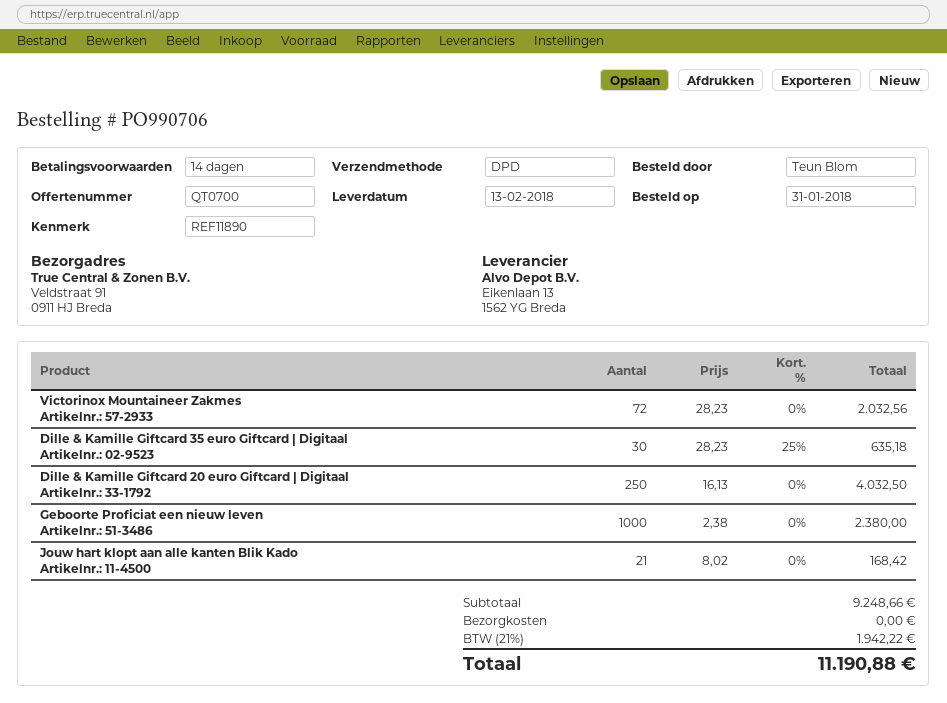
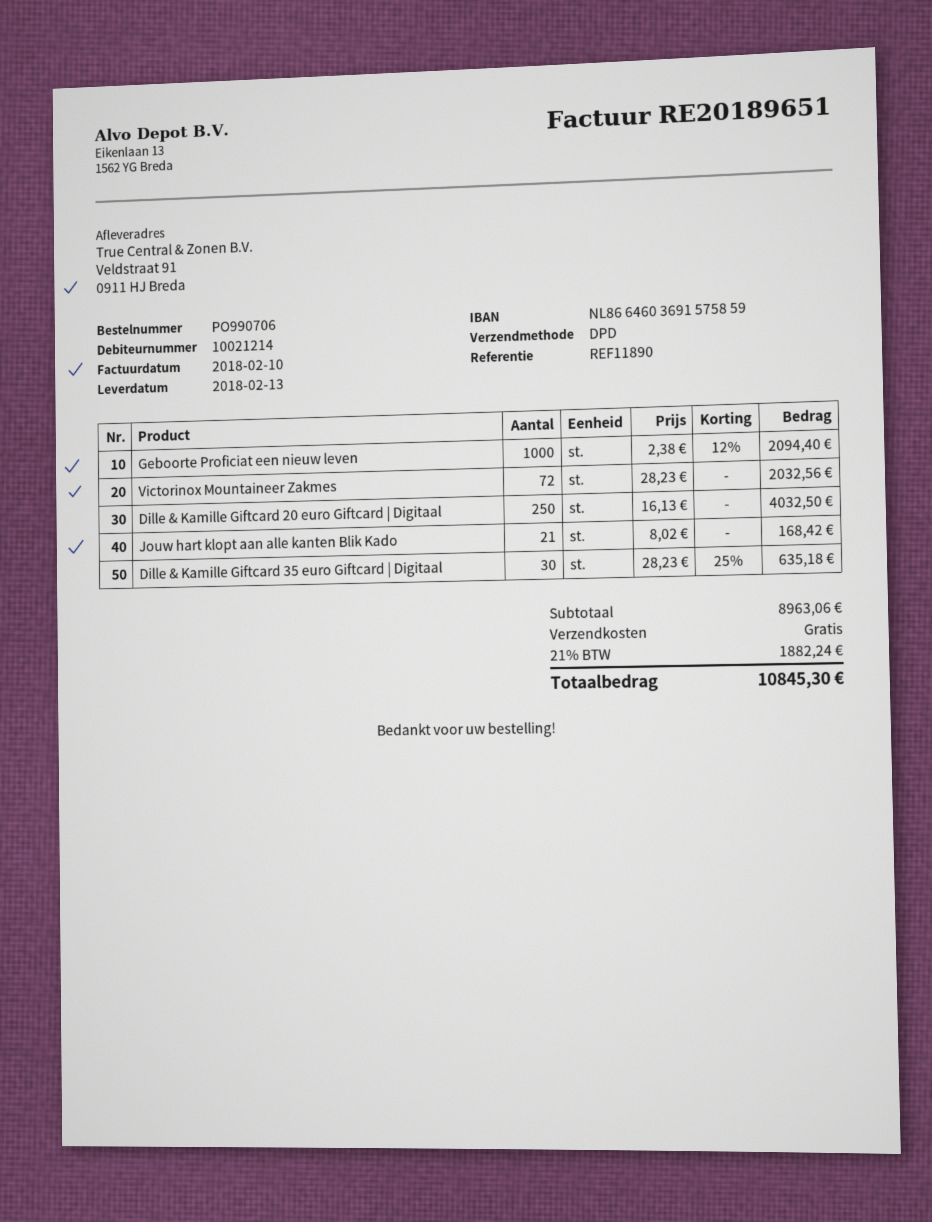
Geboorte Proficiat een nieuw leven: 1000 x 2.38 = 2380.00 -> 1000 x 2.38 - 12% = 2094.40
subtotal: 9248.66 -> 8963.06
tax: 21% = 1942.22 -> 21% = 1882.24
total: 11190.88 -> 10845.30

